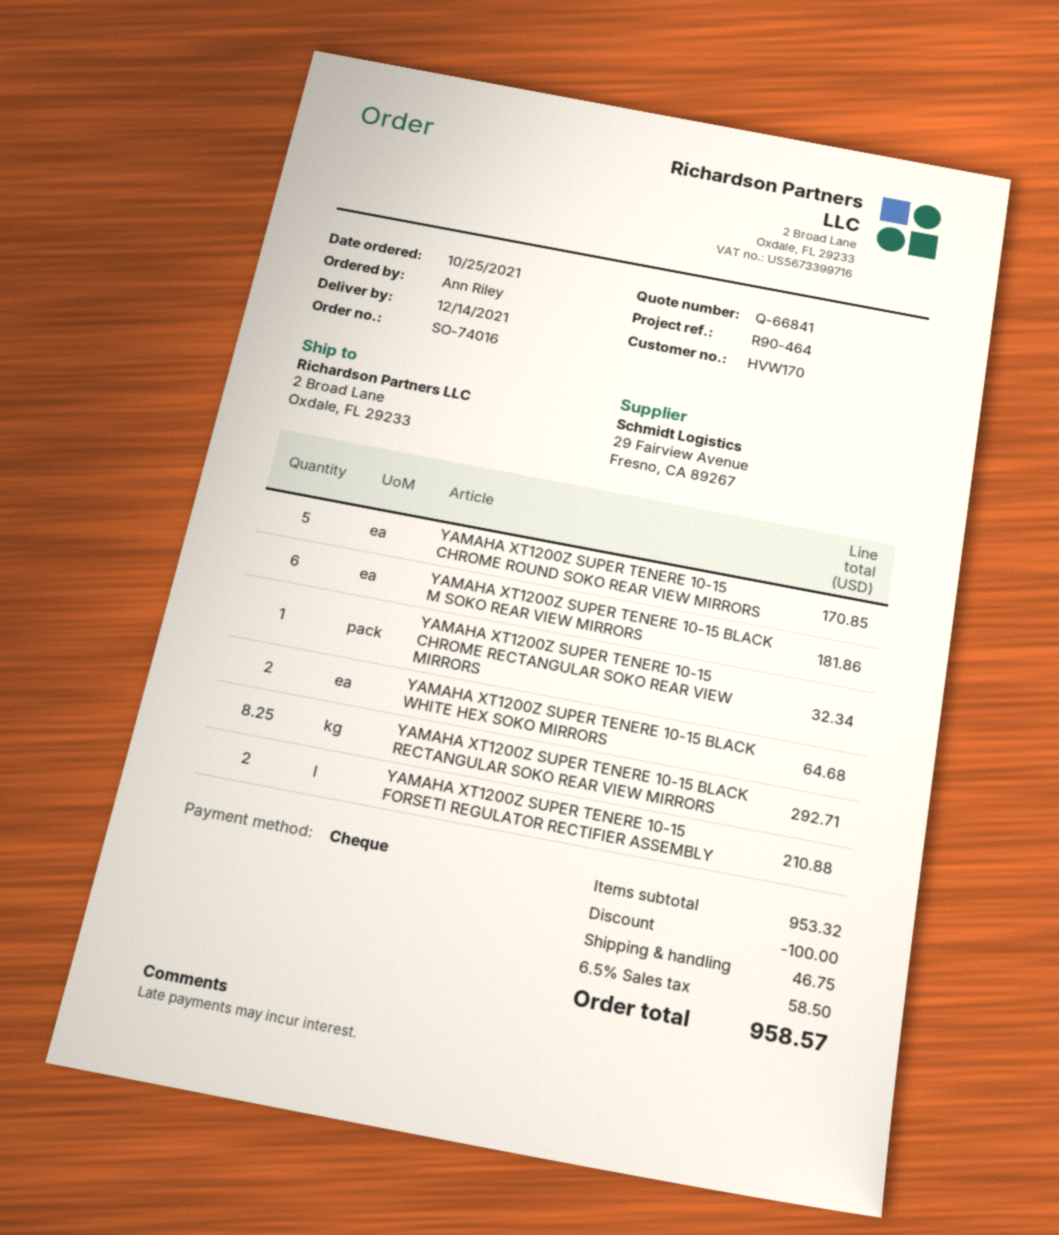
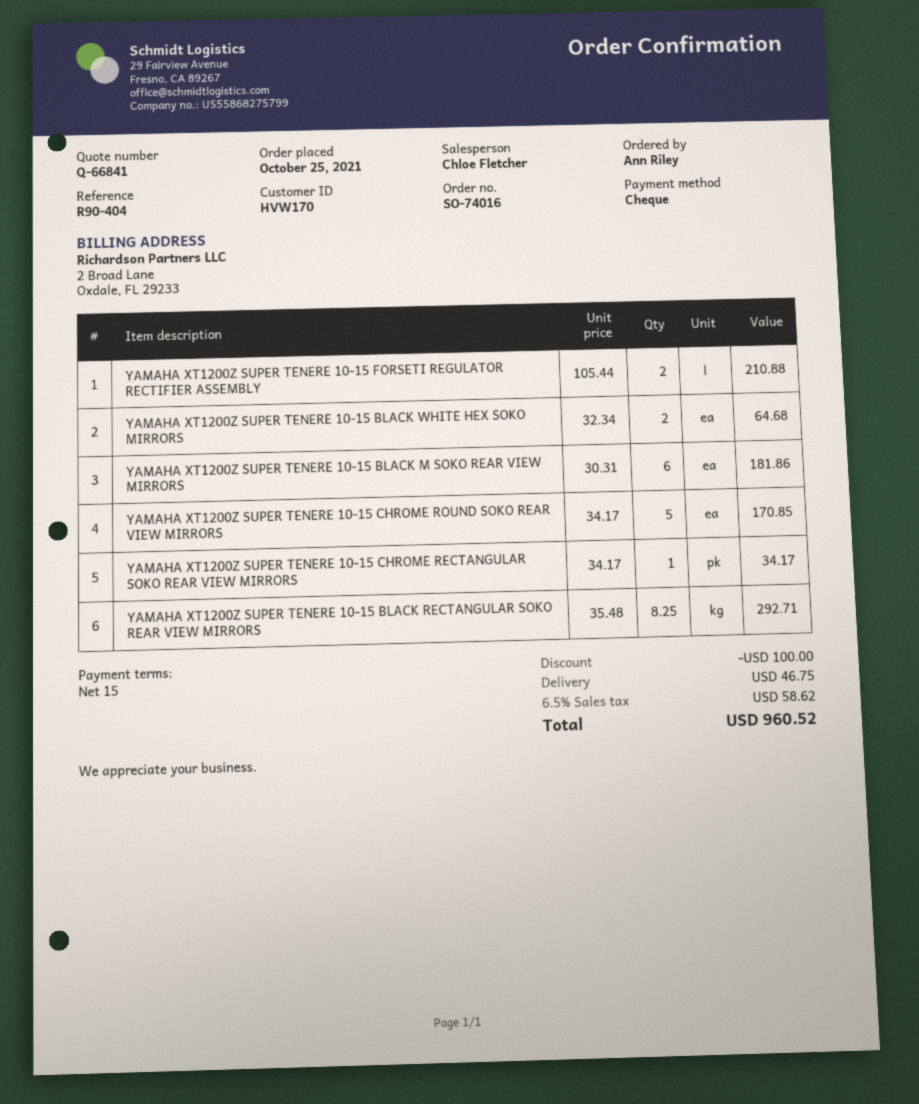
reference: R90-464 -> R90-404
YAMAHA XT1200Z SUPER TENERE 10-15 CHROME RECTANGULAR SOKO REAR VIEW MIRRORS: 1 for 32.34 -> 1 for 34.17
tax: 6.5% = 58.50 -> 6.5% = 58.62
total: 958.57 -> 960.52

